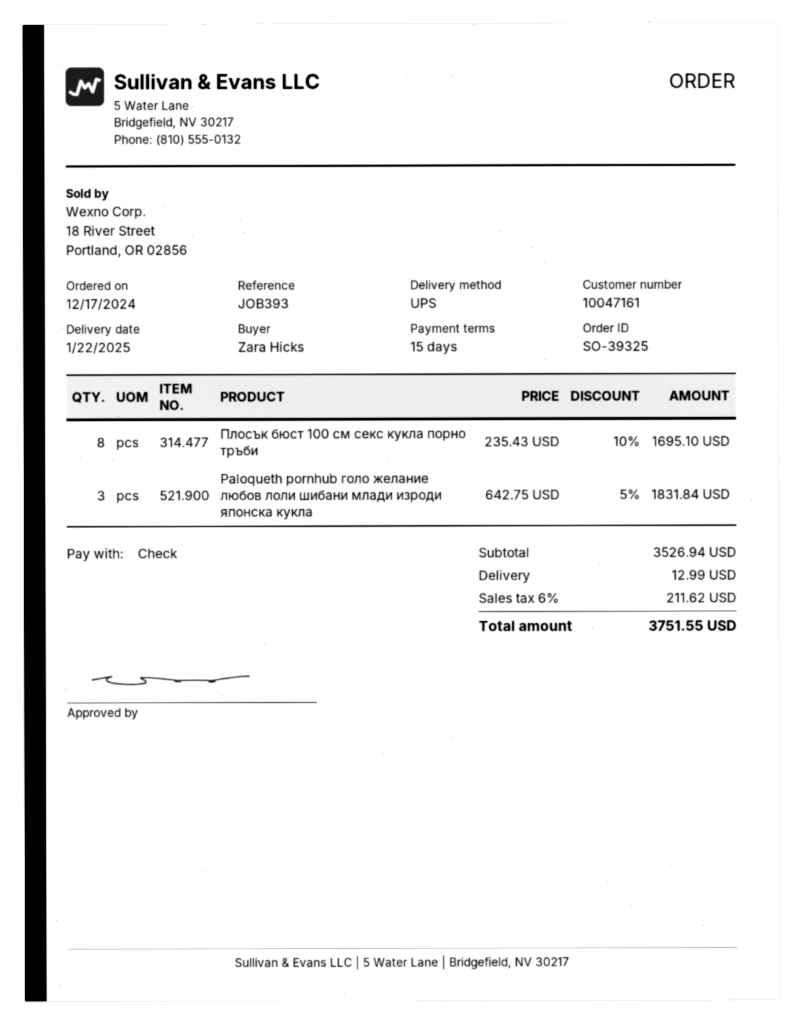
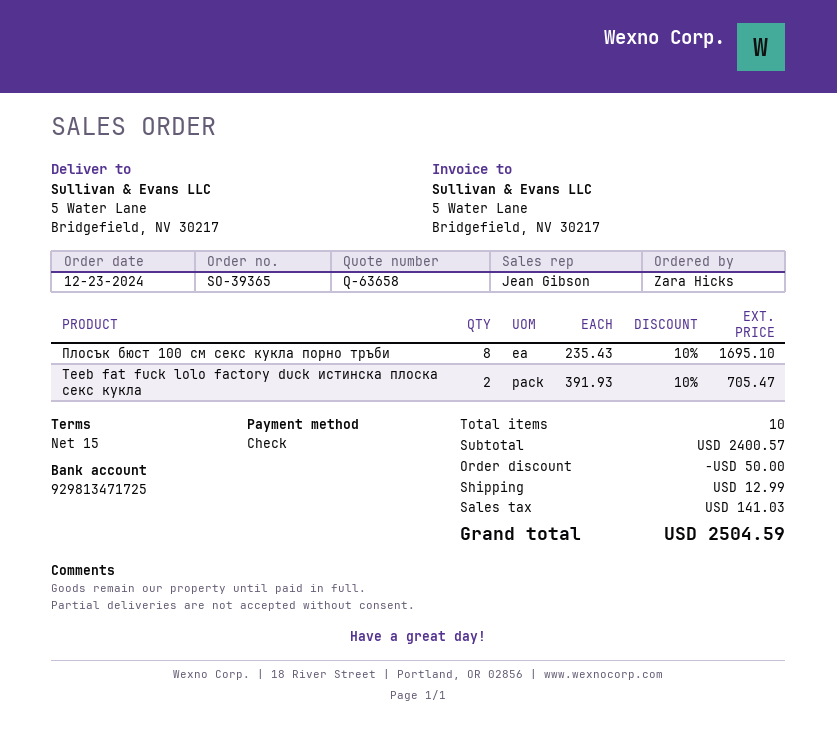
order number: SO-39325 -> SO-39365
order date: 2024-12-17 -> 2024-12-23
Paloqueth pornhub голо желание любов лоли шибани млади изроди японска кукла: 3 x 642.75 - 5% = 1831.84 -> none
Teeb fat fuck lolo factory duck истинска плоска секс кукла: none -> 2 x 391.93 - 10% = 705.47
subtotal: 3526.94 -> 2400.57
discount: none -> 50.00
tax: 211.62 -> 141.03
total: 3751.55 -> 2504.59

